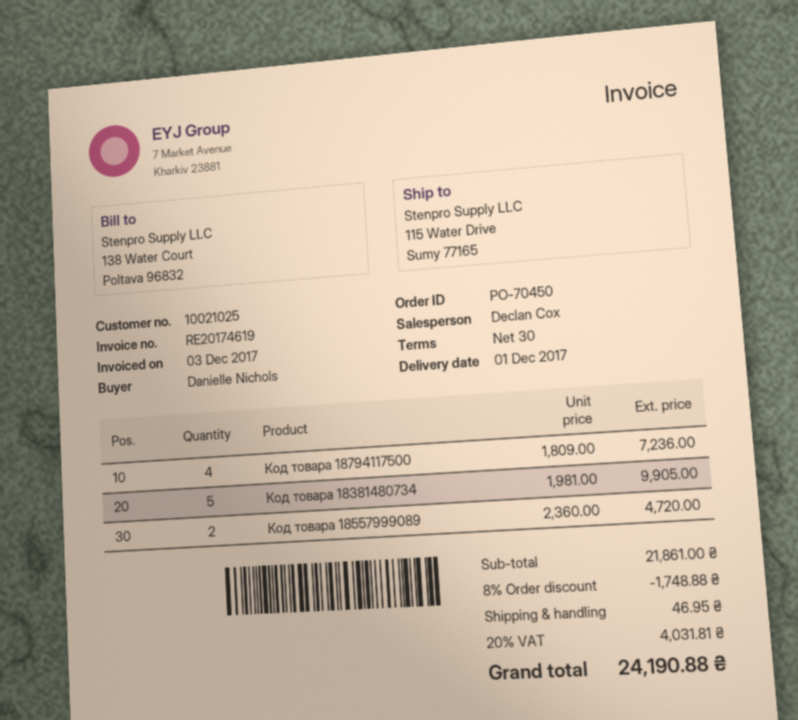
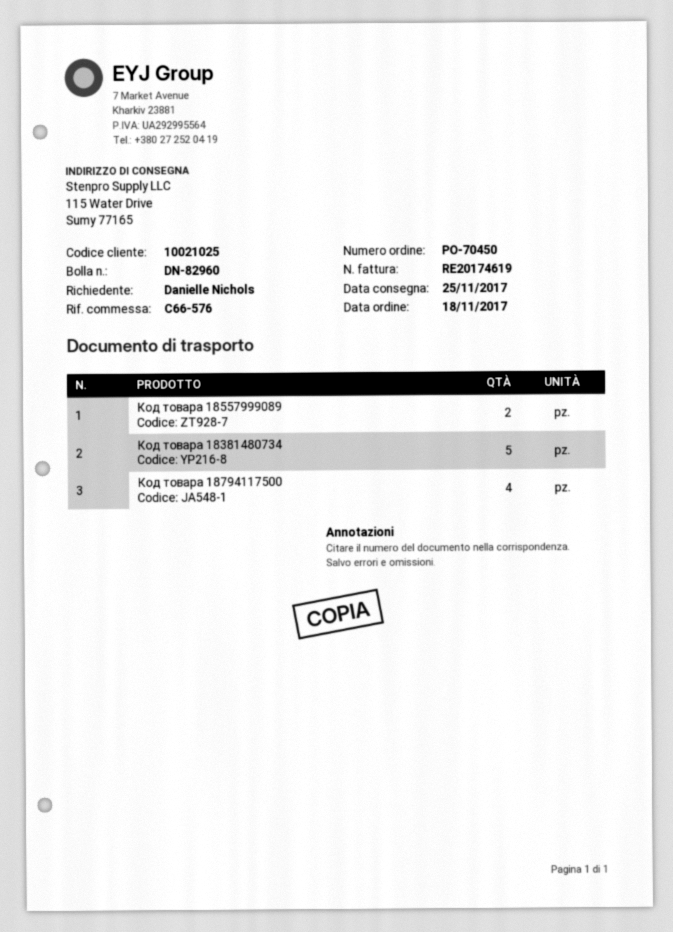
delivery date: 2017-12-01 -> 2017-11-25

